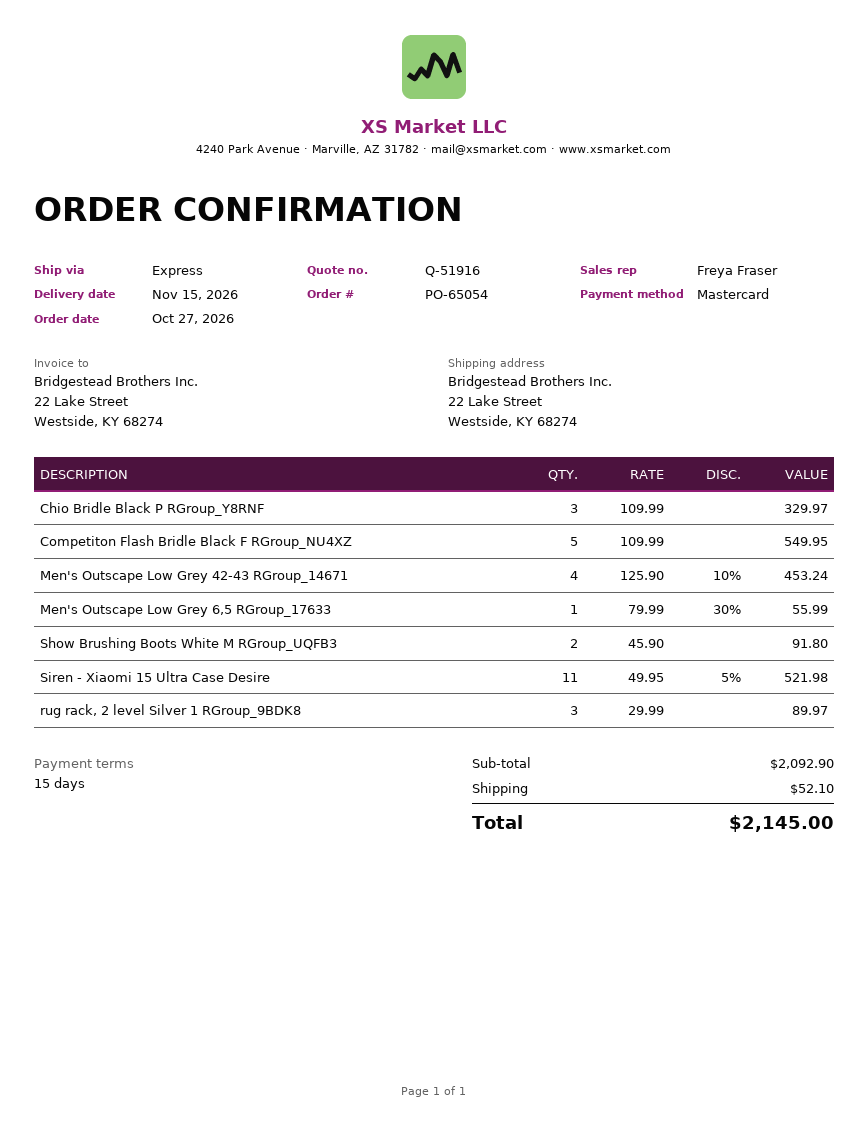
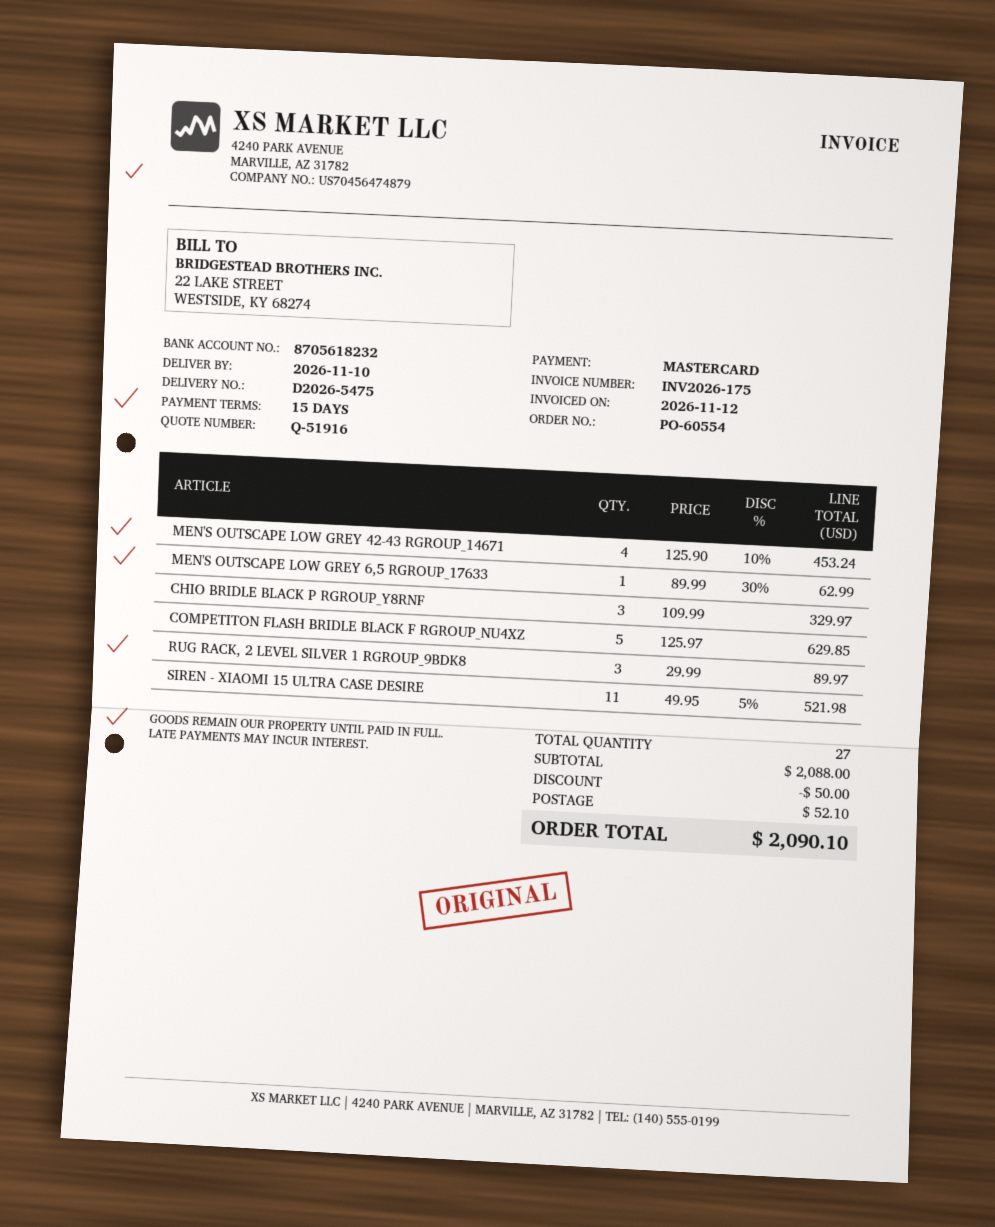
order number: PO-65054 -> PO-60554
delivery date: 2026-11-15 -> 2026-11-10
Competiton Flash Bridle Black F RGroup_NU4XZ: 5 x 109.99 = 549.95 -> 5 x 125.97 = 629.85
Men's Outscape Low Grey 6,5 RGroup_17633: 1 x 79.99 - 30% = 55.99 -> 1 x 89.99 - 30% = 62.99
Show Brushing Boots White M RGroup_UQFB3: 2 x 45.90 = 91.80 -> none
subtotal: 2092.90 -> 2088.00
discount: none -> 50.00
total: 2145.00 -> 2090.10

